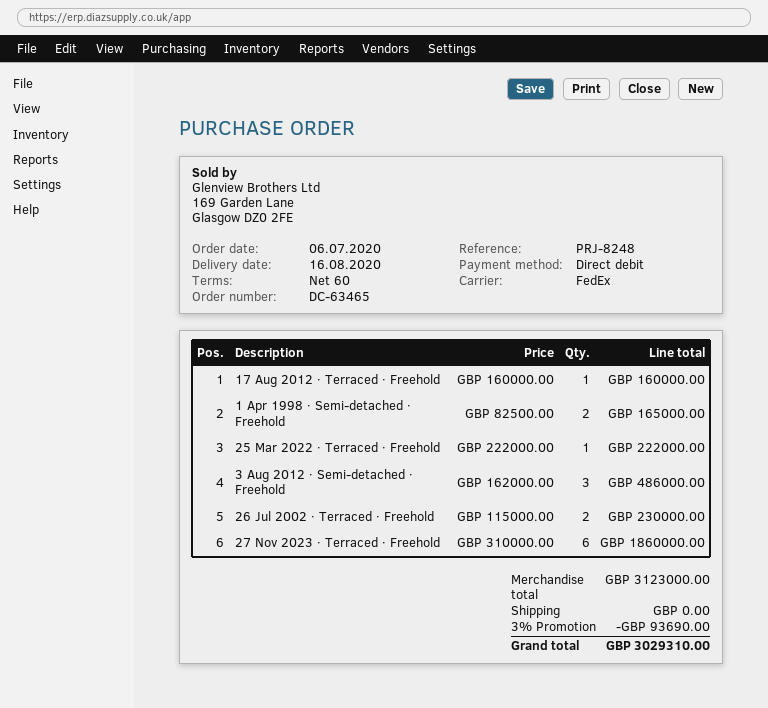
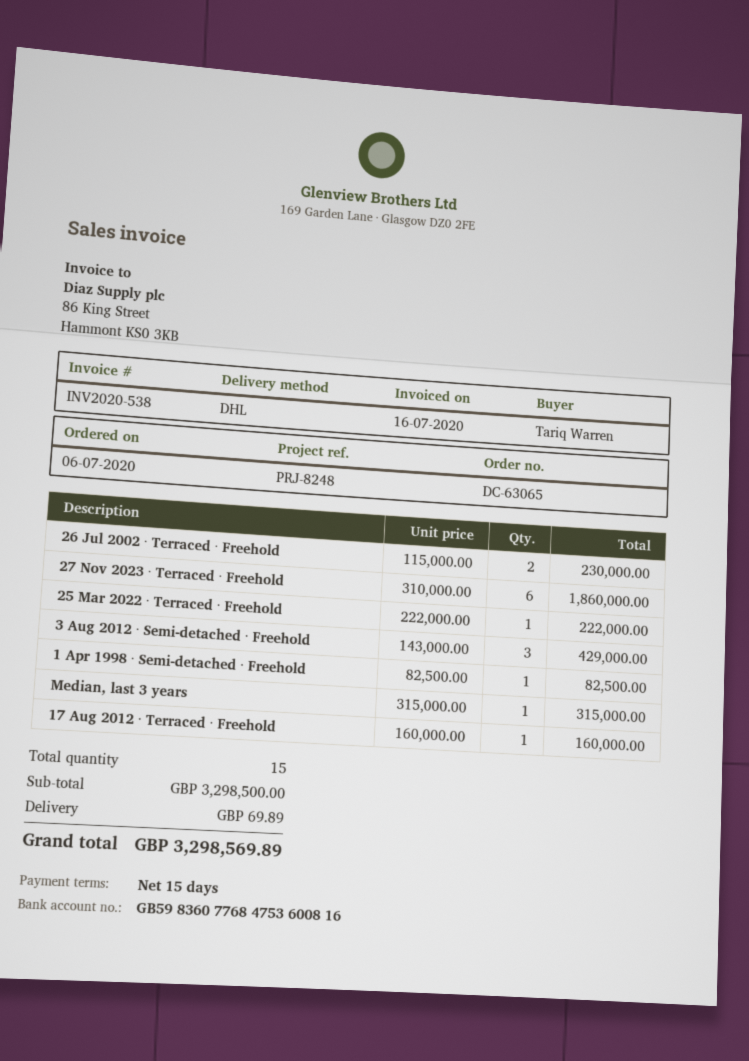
order number: DC-63465 -> DC-63065
payment terms: 60 days -> 15 days
shipping method: FedEx -> DHL
1 Apr 1998 · Semi-detached · Freehold: 2 x 82500.00 = 165000.00 -> 1 x 82500.00 = 82500.00
3 Aug 2012 · Semi-detached · Freehold: 3 x 162000.00 = 486000.00 -> 3 x 143000.00 = 429000.00
Median, last 3 years: none -> 1 x 315000.00 = 315000.00
subtotal: 3123000.00 -> 3298500.00
discount: 3% = 93690.00 -> none
shipping: 0.00 -> 69.89
total: 3029310.00 -> 3298569.89

